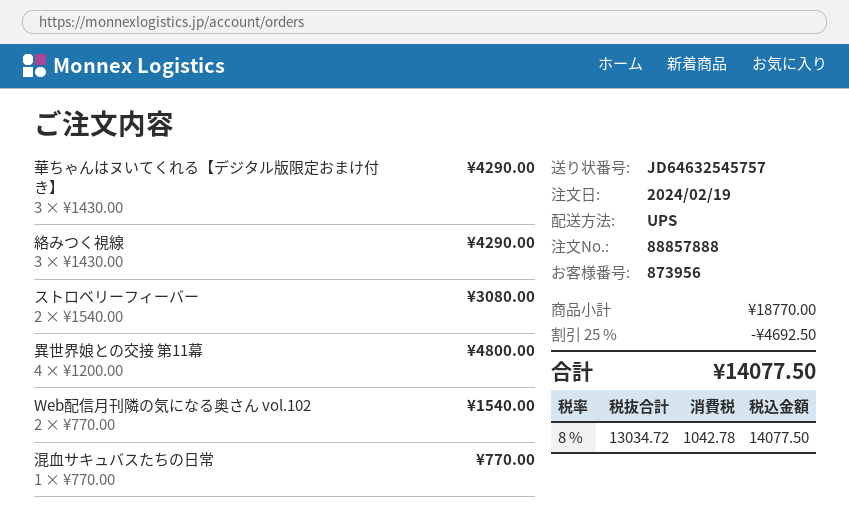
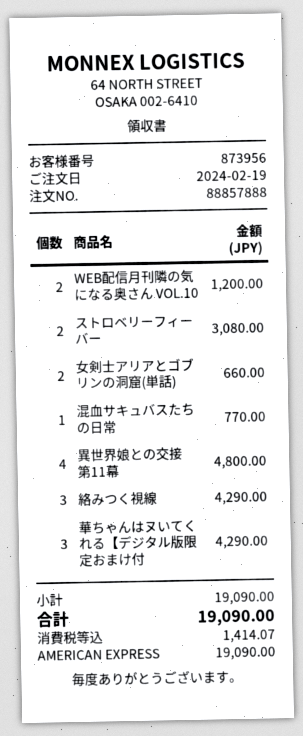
Web配信月刊隣の気になる奥さん vol.102: 2 for 1540.00 -> 2 for 1200.00
女剣士アリアとゴブリンの洞窟(単話): none -> 2 for 660.00
subtotal: 18770.00 -> 19090.00
discount: 25% = 4692.50 -> none
tax: 1042.78 -> 1414.07
total: 14077.50 -> 19090.00

